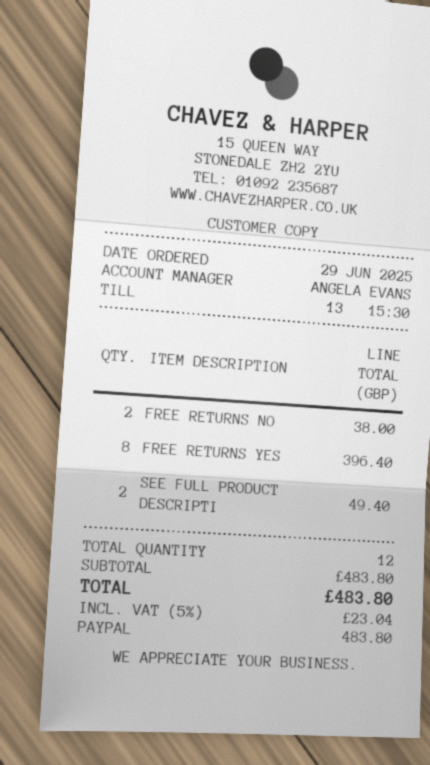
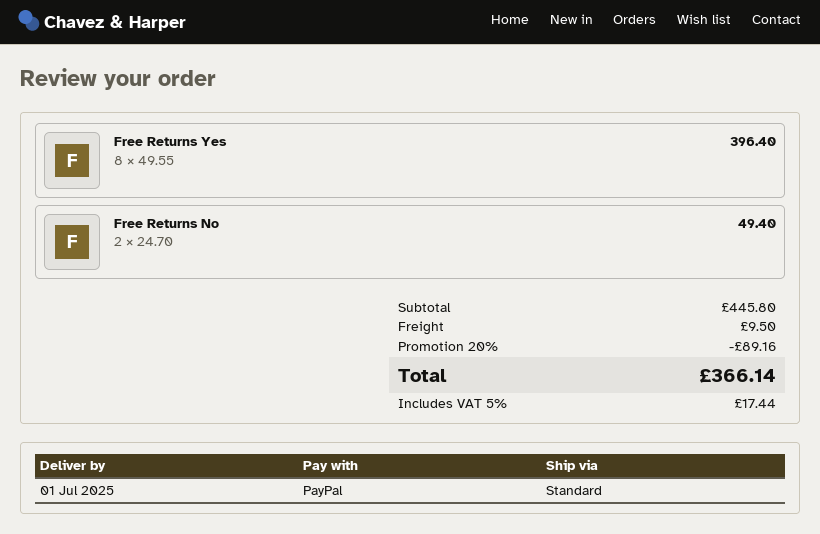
FREE RETURNS NO: 2 for 38.00 -> 2 for 49.40
SEE FULL PRODUCT DESCRIPTI: 2 for 49.40 -> none
subtotal: 483.80 -> 445.80
discount: none -> 20% = 89.16
shipping: none -> 9.50
tax: 5% = 23.04 -> 5% = 17.44
total: 483.80 -> 366.14

